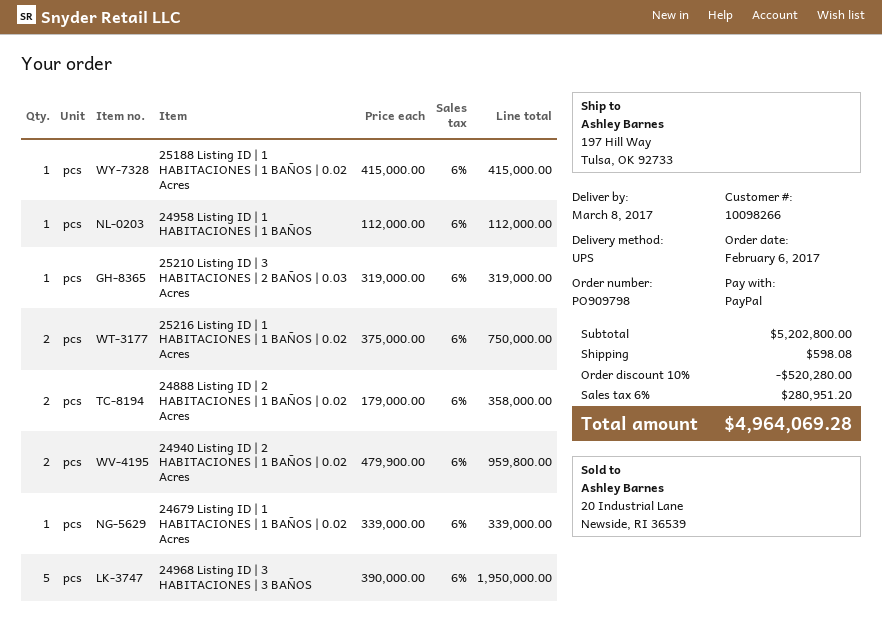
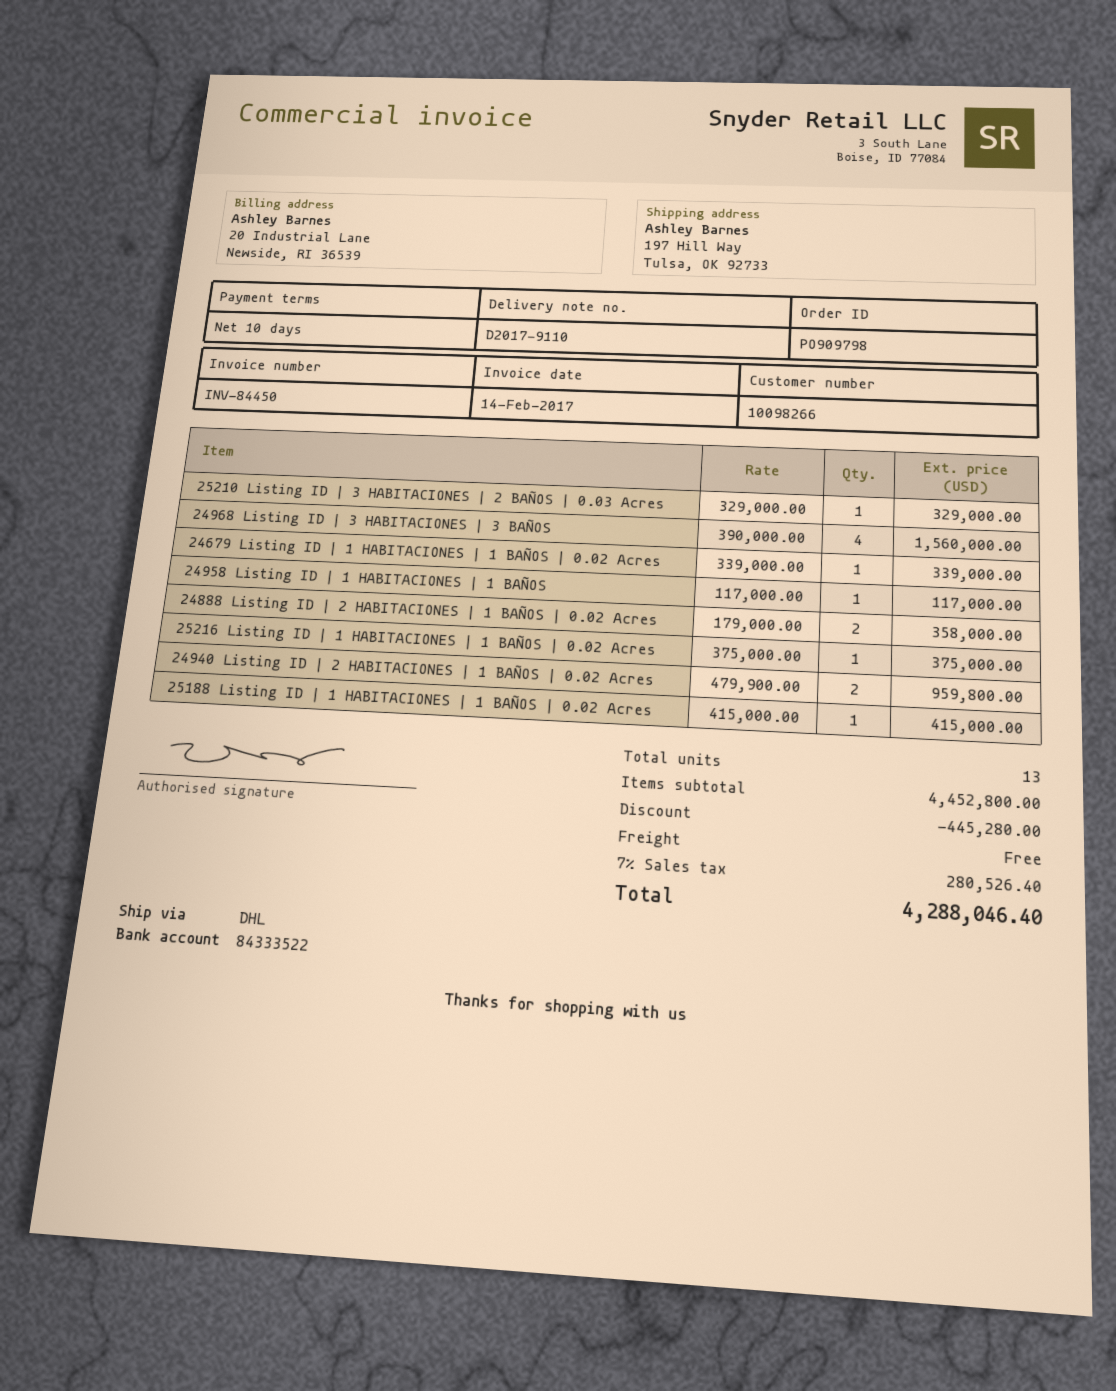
shipping method: UPS -> DHL
24958 Listing ID | 1 HABITACIONES | 1 BAÑOS: 1 x 112000.00 = 112000.00 -> 1 x 117000.00 = 117000.00
25210 Listing ID | 3 HABITACIONES | 2 BAÑOS | 0.03 Acres: 1 x 319000.00 = 319000.00 -> 1 x 329000.00 = 329000.00
25216 Listing ID | 1 HABITACIONES | 1 BAÑOS | 0.02 Acres: 2 x 375000.00 = 750000.00 -> 1 x 375000.00 = 375000.00
24968 Listing ID | 3 HABITACIONES | 3 BAÑOS: 5 x 390000.00 = 1950000.00 -> 4 x 390000.00 = 1560000.00
subtotal: 5202800.00 -> 4452800.00
discount: 520280.00 -> 445280.00
shipping: 598.08 -> 0.00
tax: 6% = 280951.20 -> 7% = 280526.40
total: 4964069.28 -> 4288046.40

